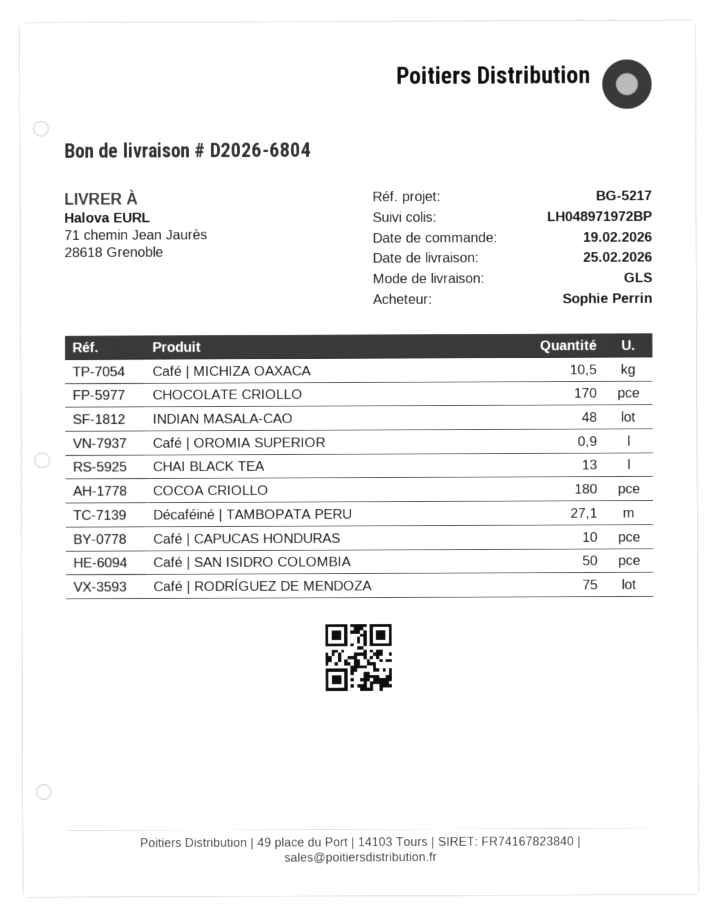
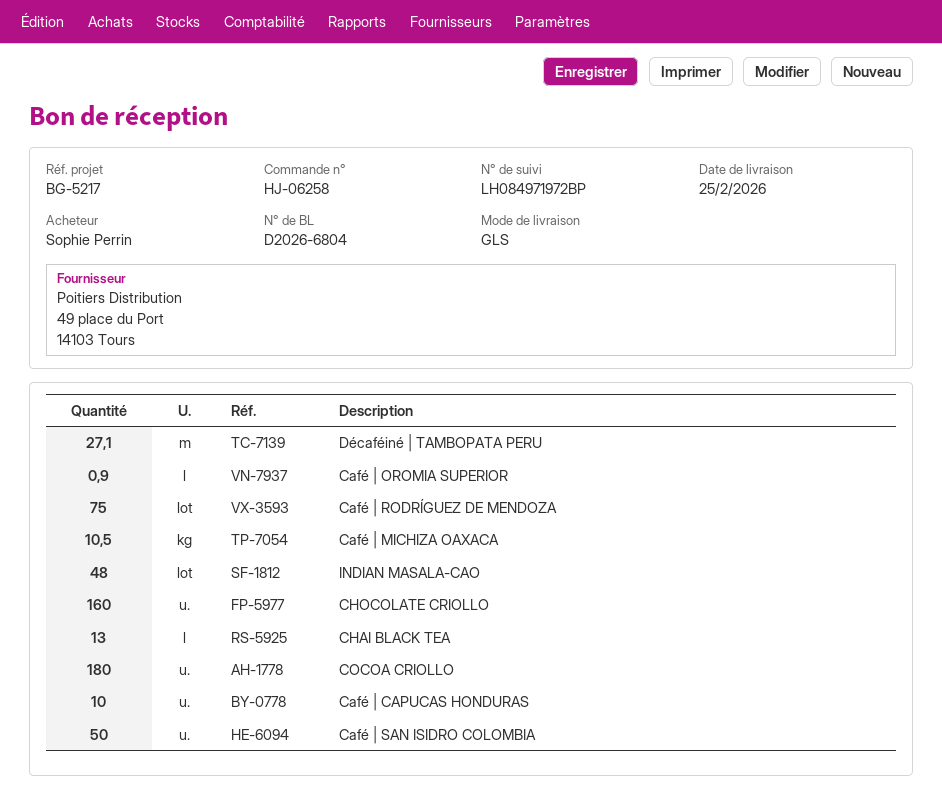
tracking number: LH048971972BP -> LH084971972BP
CHOCOLATE CRIOLLO: 170 -> 160

